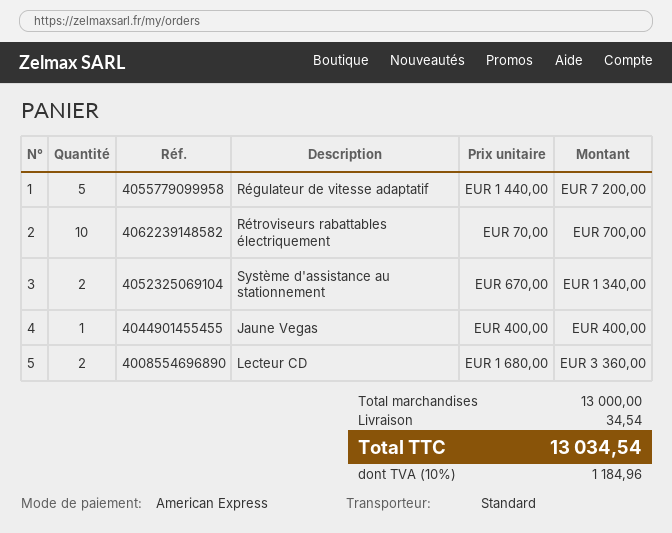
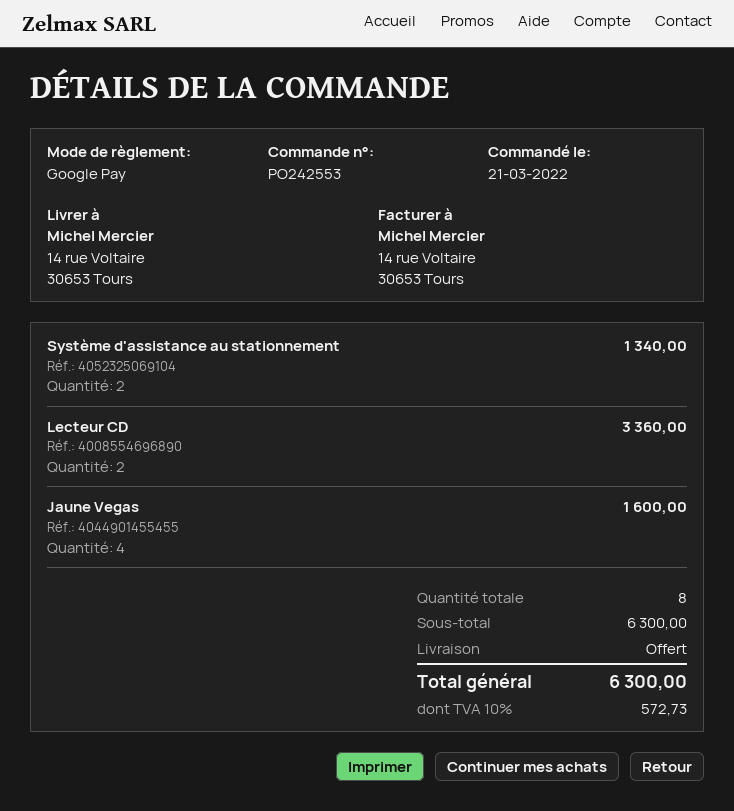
payment method: American Express -> Google Pay
Régulateur de vitesse adaptatif: 5 for 7200.00 -> none
Rétroviseurs rabattables électriquement: 10 for 700.00 -> none
Jaune Vegas: 1 for 400.00 -> 4 for 1600.00
subtotal: 13000.00 -> 6300.00
shipping: 34.54 -> 0.00
tax: 10% = 1184.96 -> 10% = 572.73
total: 13034.54 -> 6300.00

